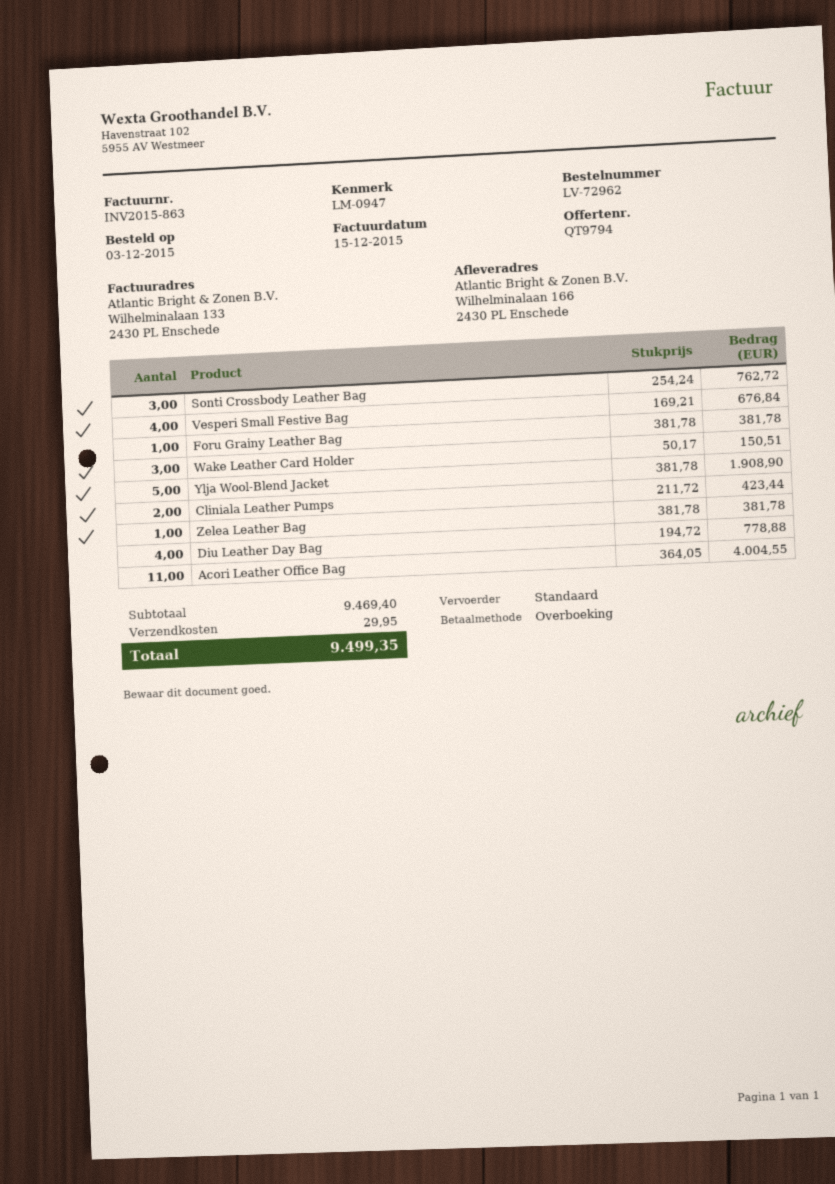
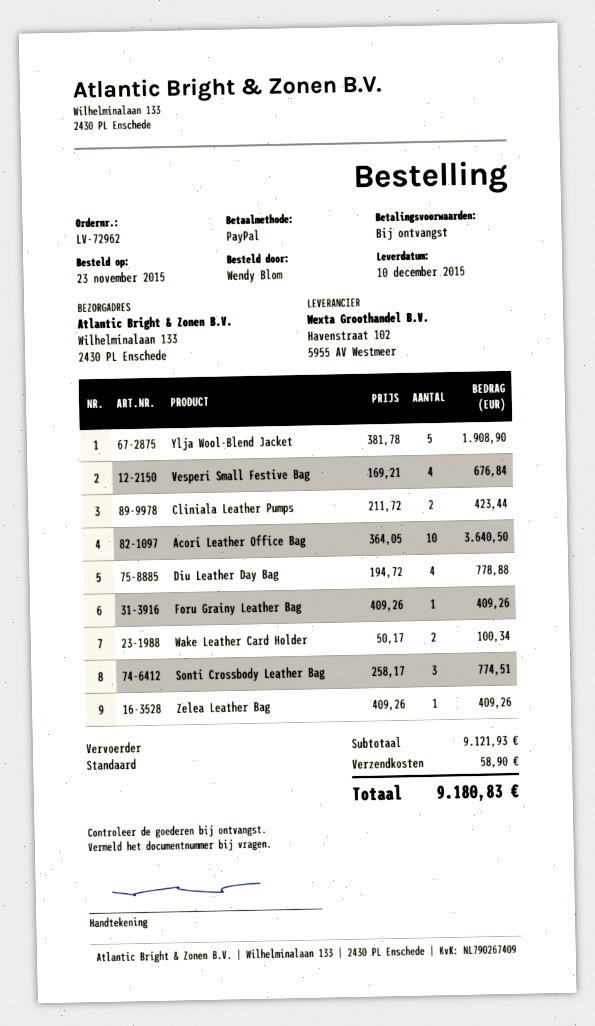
order date: 2015-12-03 -> 2015-11-23
payment method: bank transfer -> PayPal
ship to: Wilhelminalaan 166, 2430 PL Enschede -> Wilhelminalaan 133, 2430 PL Enschede
Sonti Crossbody Leather Bag: 3 x 254.24 = 762.72 -> 3 x 258.17 = 774.51
Foru Grainy Leather Bag: 1 x 381.78 = 381.78 -> 1 x 409.26 = 409.26
Wake Leather Card Holder: 3 x 50.17 = 150.51 -> 2 x 50.17 = 100.34
Zelea Leather Bag: 1 x 381.78 = 381.78 -> 1 x 409.26 = 409.26
Acori Leather Office Bag: 11 x 364.05 = 4004.55 -> 10 x 364.05 = 3640.50
subtotal: 9469.40 -> 9121.93
shipping: 29.95 -> 58.90
total: 9499.35 -> 9180.83

